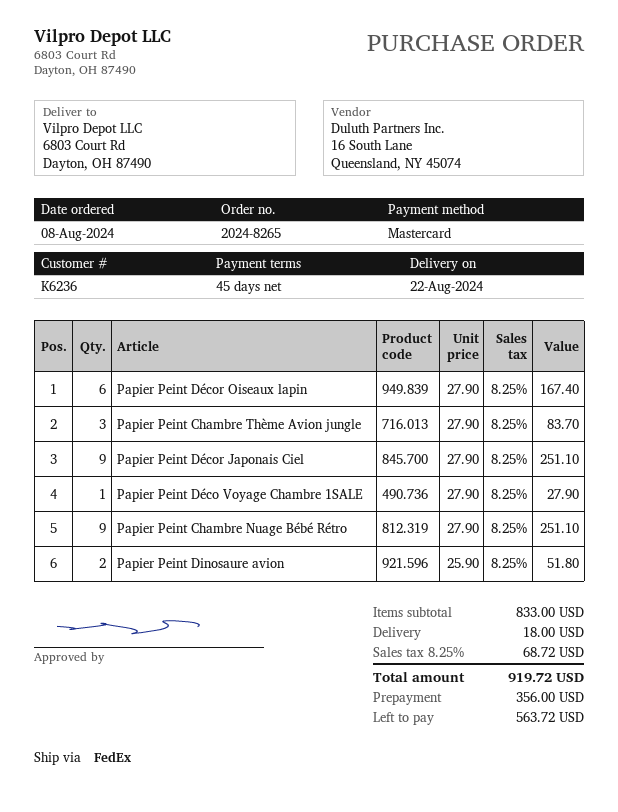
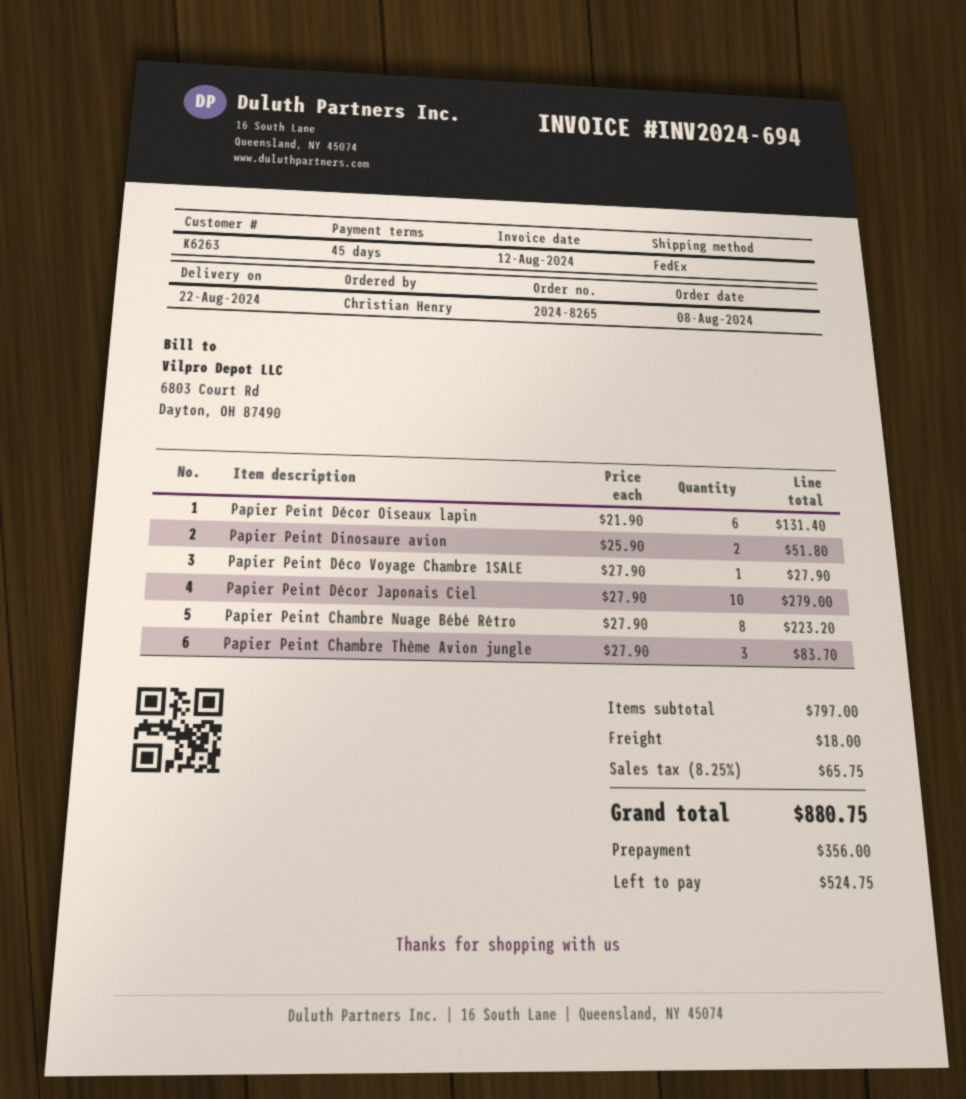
customer number: K6236 -> K6263
Papier Peint Décor Oiseaux lapin: 6 x 27.90 = 167.40 -> 6 x 21.90 = 131.40
Papier Peint Décor Japonais Ciel: 9 x 27.90 = 251.10 -> 10 x 27.90 = 279.00
Papier Peint Chambre Nuage Bébé Rétro: 9 x 27.90 = 251.10 -> 8 x 27.90 = 223.20
subtotal: 833.00 -> 797.00
tax: 8.25% = 68.72 -> 8.25% = 65.75
total: 919.72 -> 880.75
balance: 563.72 -> 524.75

